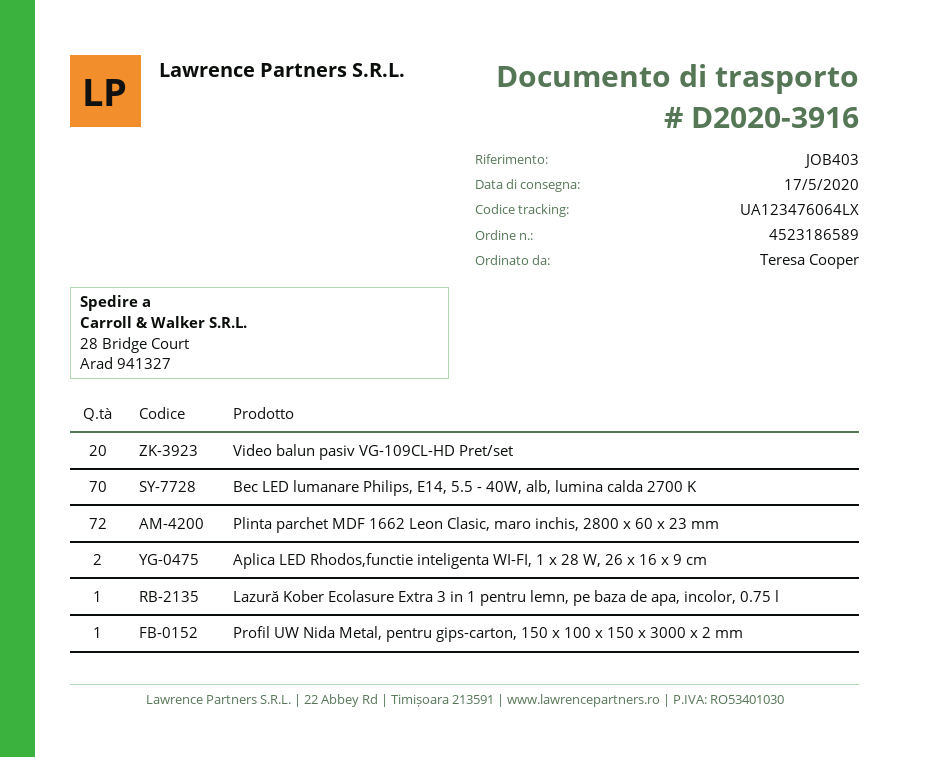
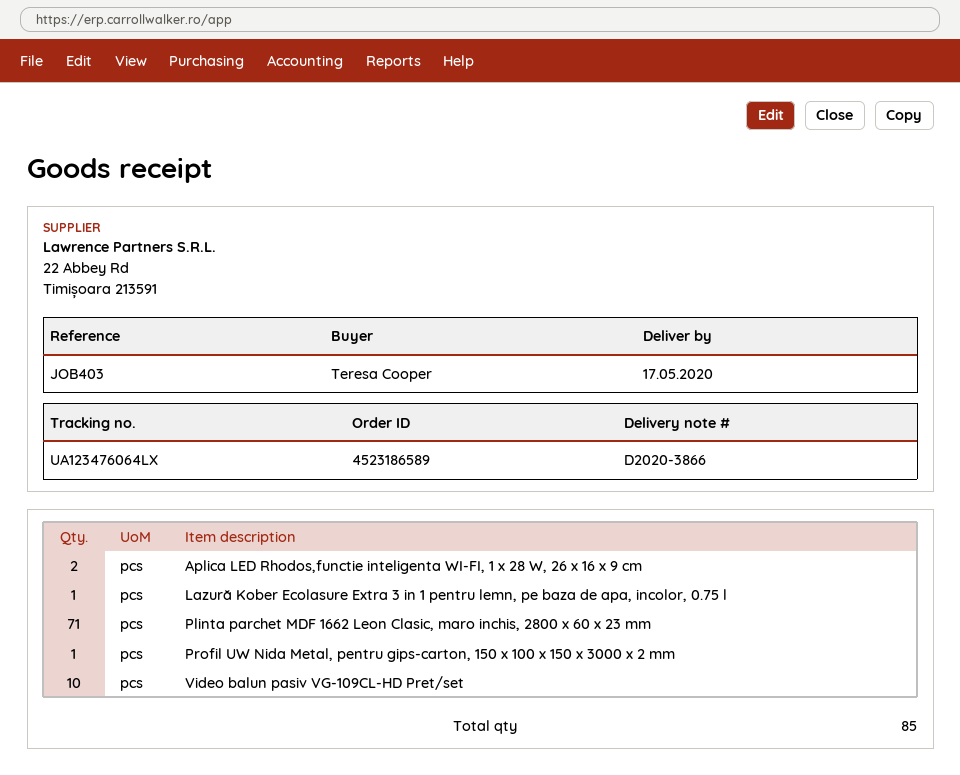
delivery note number: D2020-3916 -> D2020-3866
Video balun pasiv VG-109CL-HD Pret/set: 20 -> 10
Bec LED lumanare Philips, E14, 5.5 - 40W, alb, lumina calda 2700 K: 70 -> none
Plinta parchet MDF 1662 Leon Clasic, maro inchis, 2800 x 60 x 23 mm: 72 -> 71

